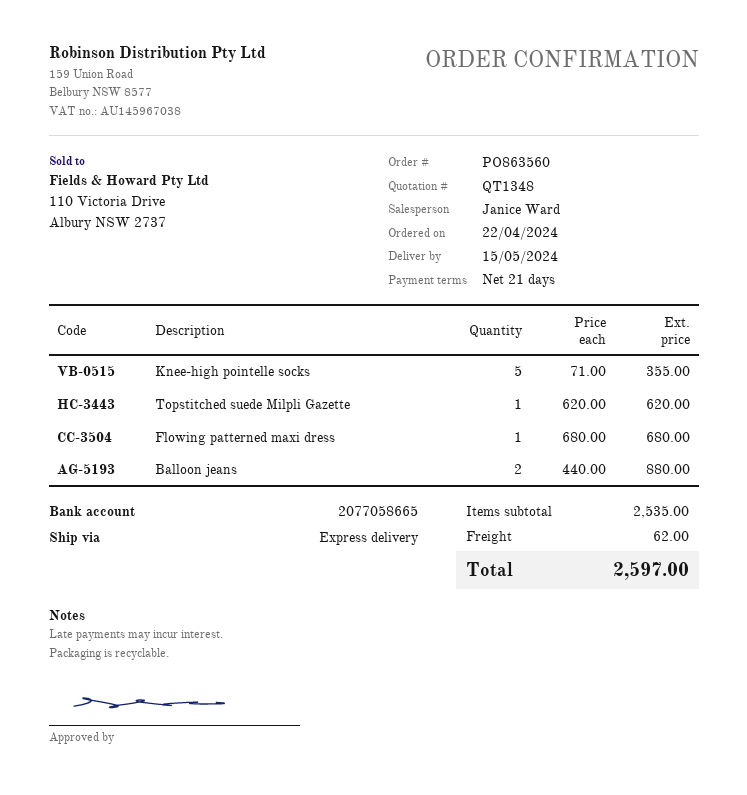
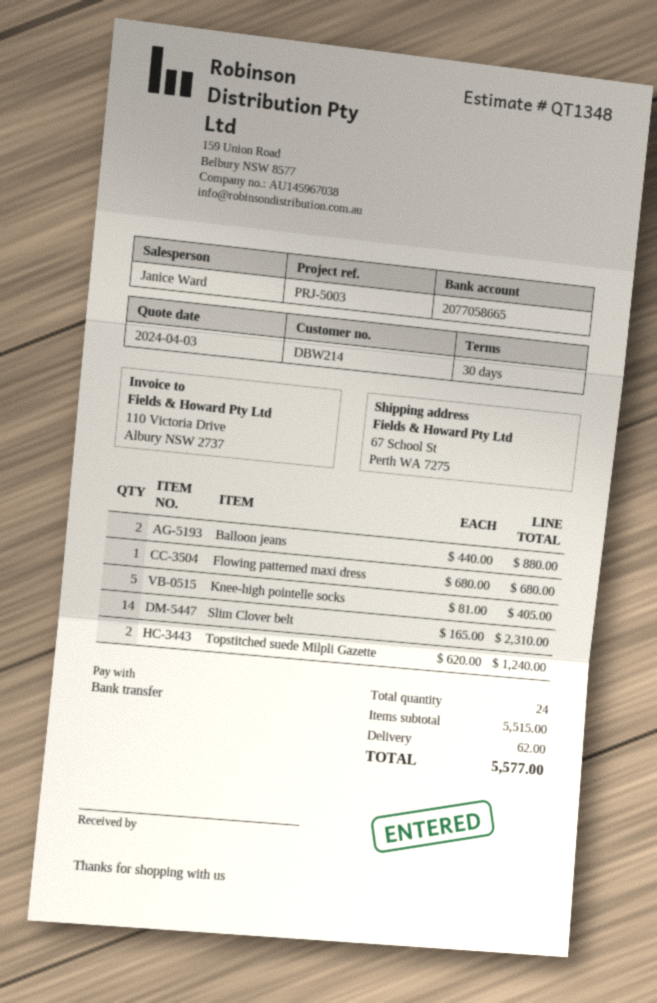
payment terms: 21 days -> 30 days
Knee-high pointelle socks: 5 x 71.00 = 355.00 -> 5 x 81.00 = 405.00
Topstitched suede Milpli Gazette: 1 x 620.00 = 620.00 -> 2 x 620.00 = 1240.00
Slim Clover belt: none -> 14 x 165.00 = 2310.00
subtotal: 2535.00 -> 5515.00
total: 2597.00 -> 5577.00

